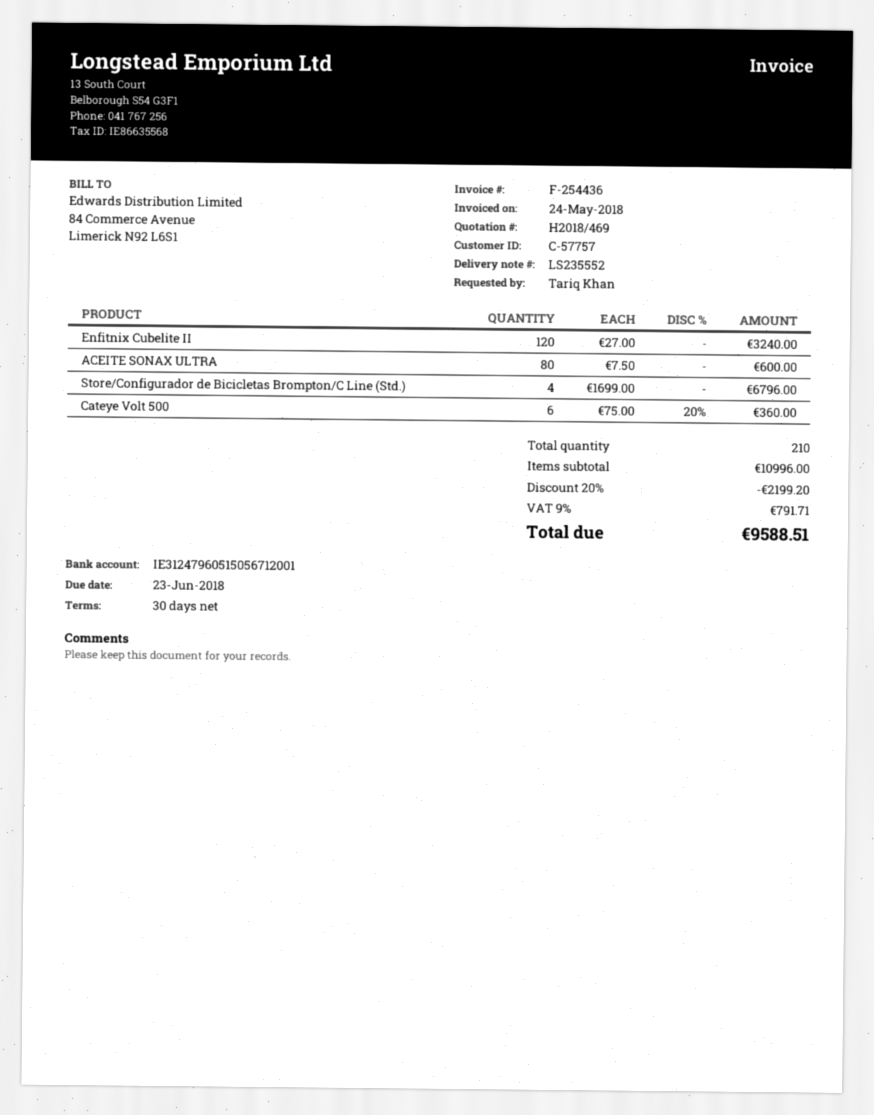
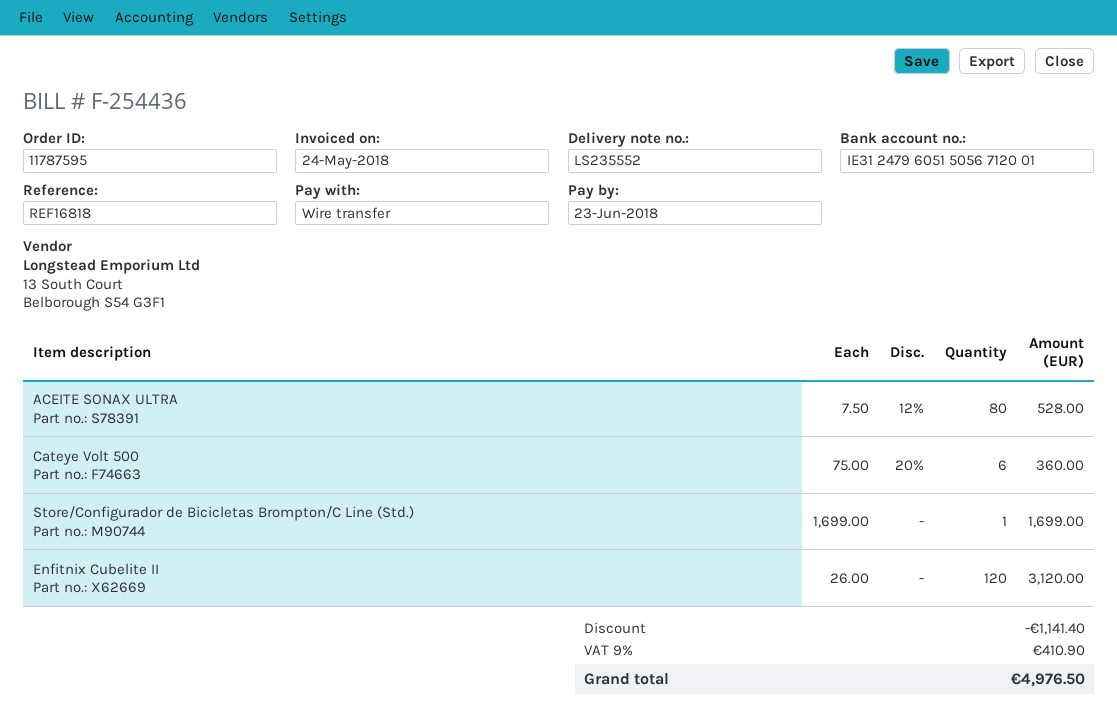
Enfitnix Cubelite II: 120 x 27.00 = 3240.00 -> 120 x 26.00 = 3120.00
ACEITE SONAX ULTRA: 80 x 7.50 = 600.00 -> 80 x 7.50 - 12% = 528.00
Store/Configurador de Bicicletas Brompton/C Line (Std.): 4 x 1699.00 = 6796.00 -> 1 x 1699.00 = 1699.00
discount: 2199.20 -> 1141.40
tax: 9% = 791.71 -> 9% = 410.90
total: 9588.51 -> 4976.50

